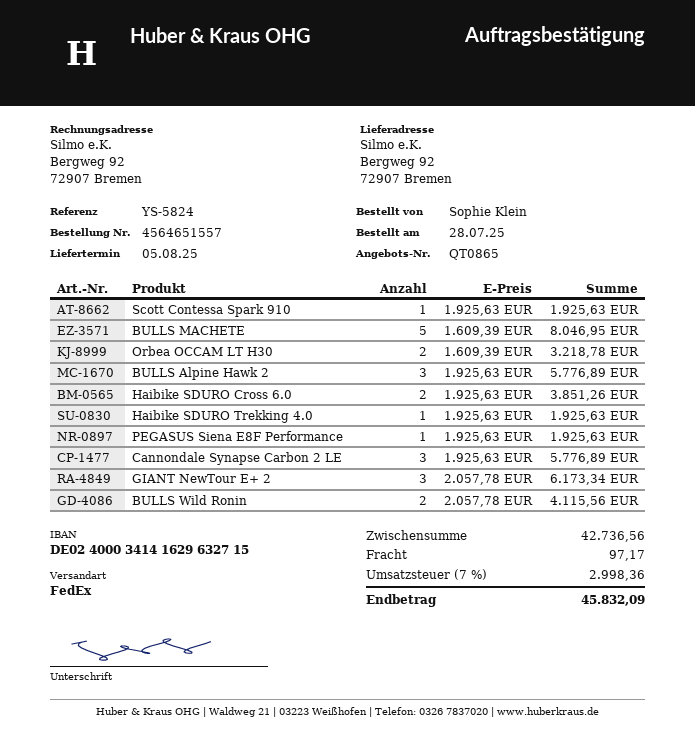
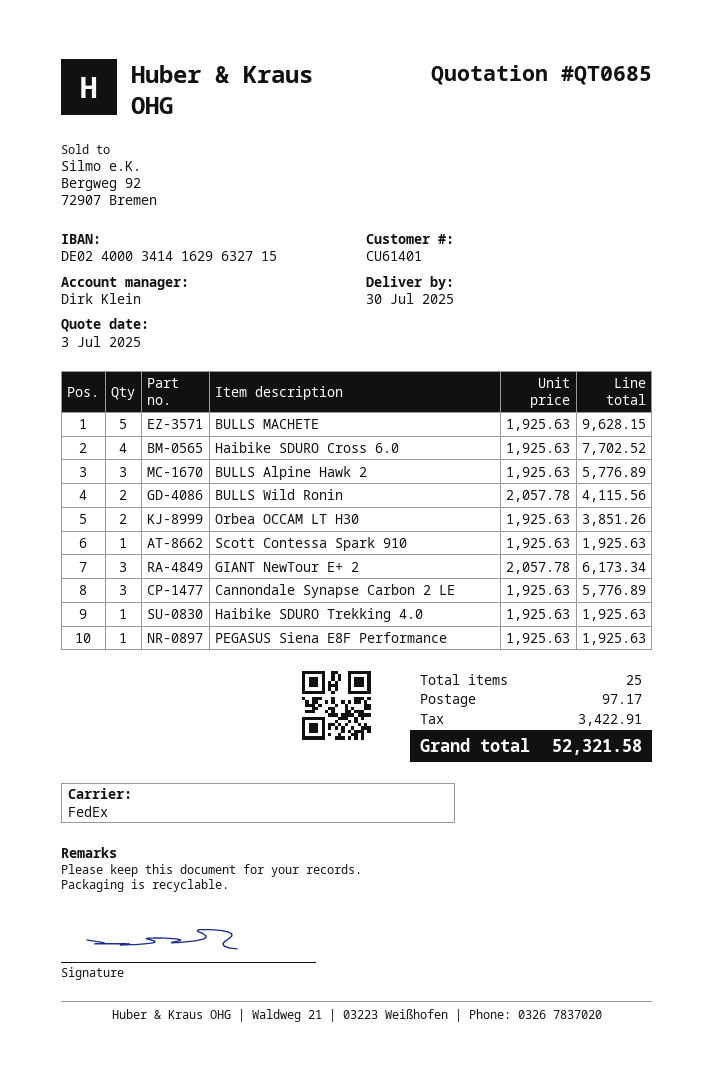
quote number: QT0865 -> QT0685
delivery date: 2025-08-05 -> 2025-07-30
BULLS MACHETE: 5 x 1609.39 = 8046.95 -> 5 x 1925.63 = 9628.15
Orbea OCCAM LT H30: 2 x 1609.39 = 3218.78 -> 2 x 1925.63 = 3851.26
Haibike SDURO Cross 6.0: 2 x 1925.63 = 3851.26 -> 4 x 1925.63 = 7702.52
tax: 2998.36 -> 3422.91
total: 45832.09 -> 52321.58

